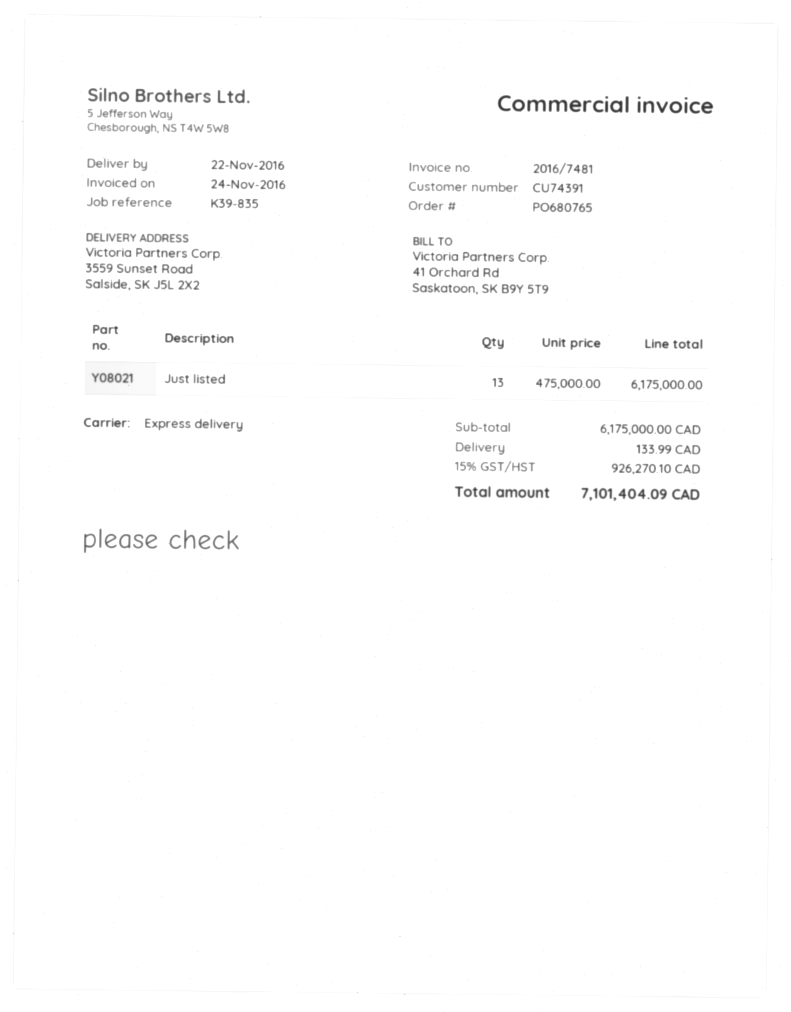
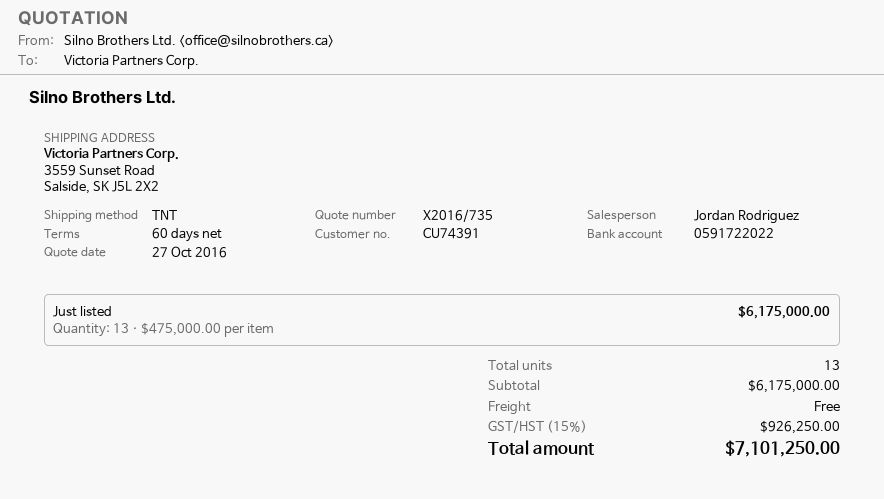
shipping method: express -> TNT
shipping: 133.99 -> 0.00
tax: 15% = 926270.10 -> 15% = 926250.00
total: 7101404.09 -> 7101250.00

